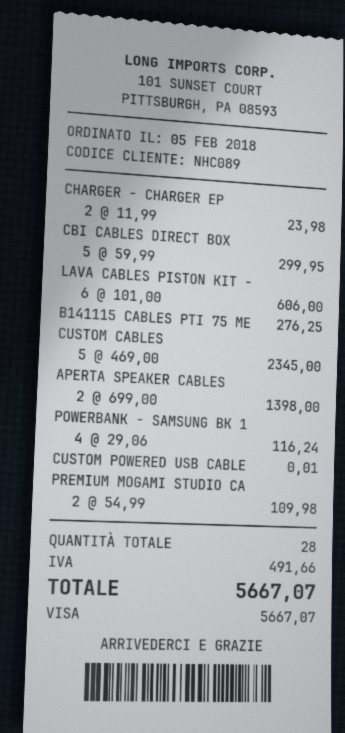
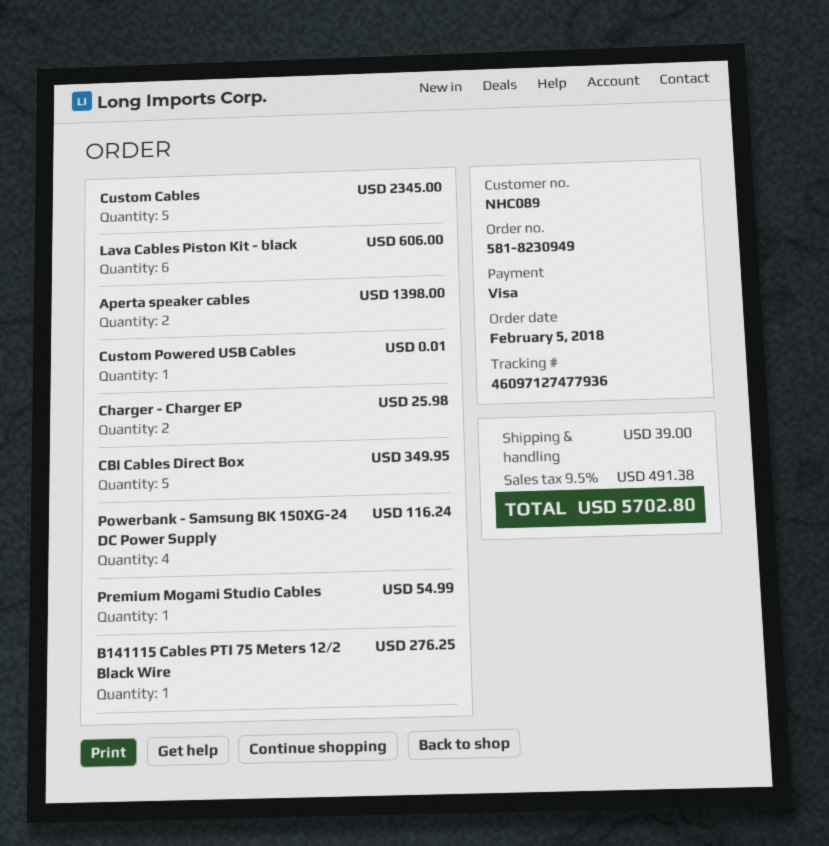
CHARGER - CHARGER EP: 2 for 23.98 -> 2 for 25.98
CBI CABLES DIRECT BOX: 5 for 299.95 -> 5 for 349.95
PREMIUM MOGAMI STUDIO CA: 2 for 109.98 -> 1 for 54.99
shipping: none -> 39.00
tax: 491.66 -> 491.38
total: 5667.07 -> 5702.80

